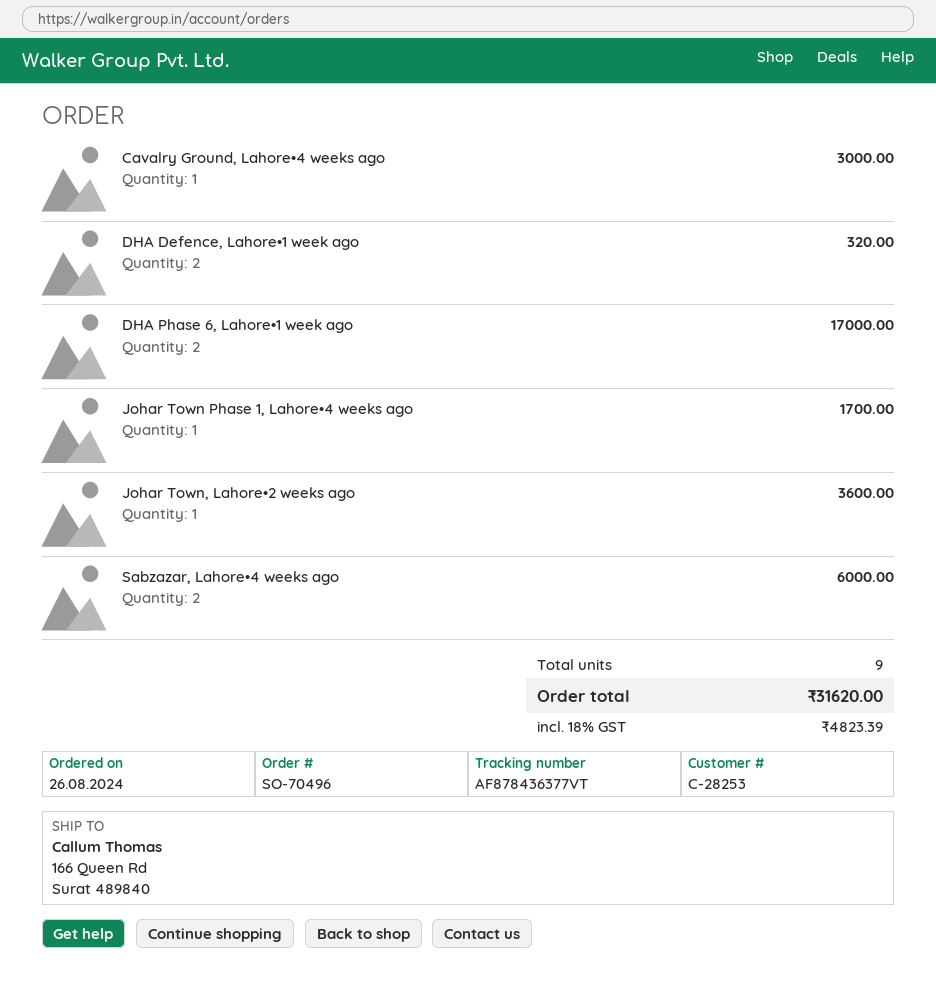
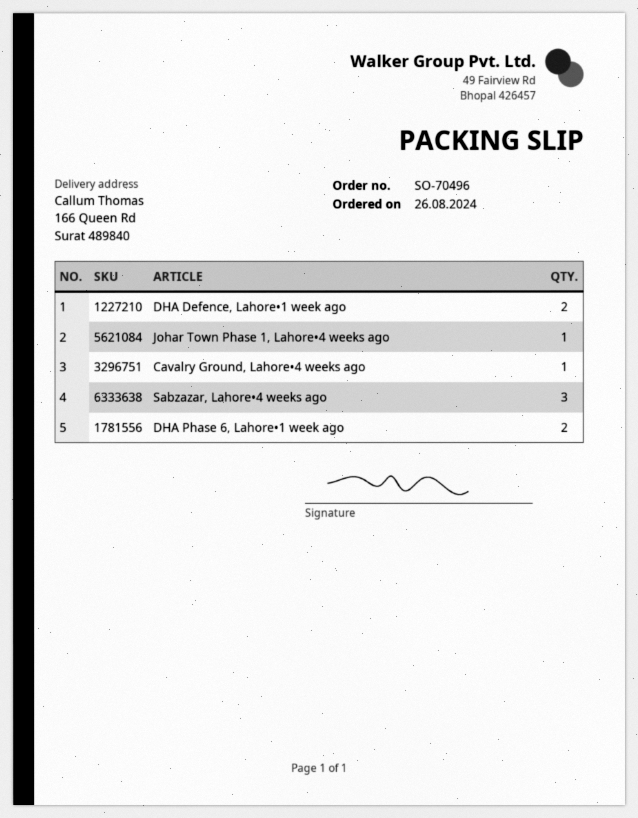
Johar Town, Lahore•2 weeks ago: 1 -> none
Sabzazar, Lahore•4 weeks ago: 2 -> 3

